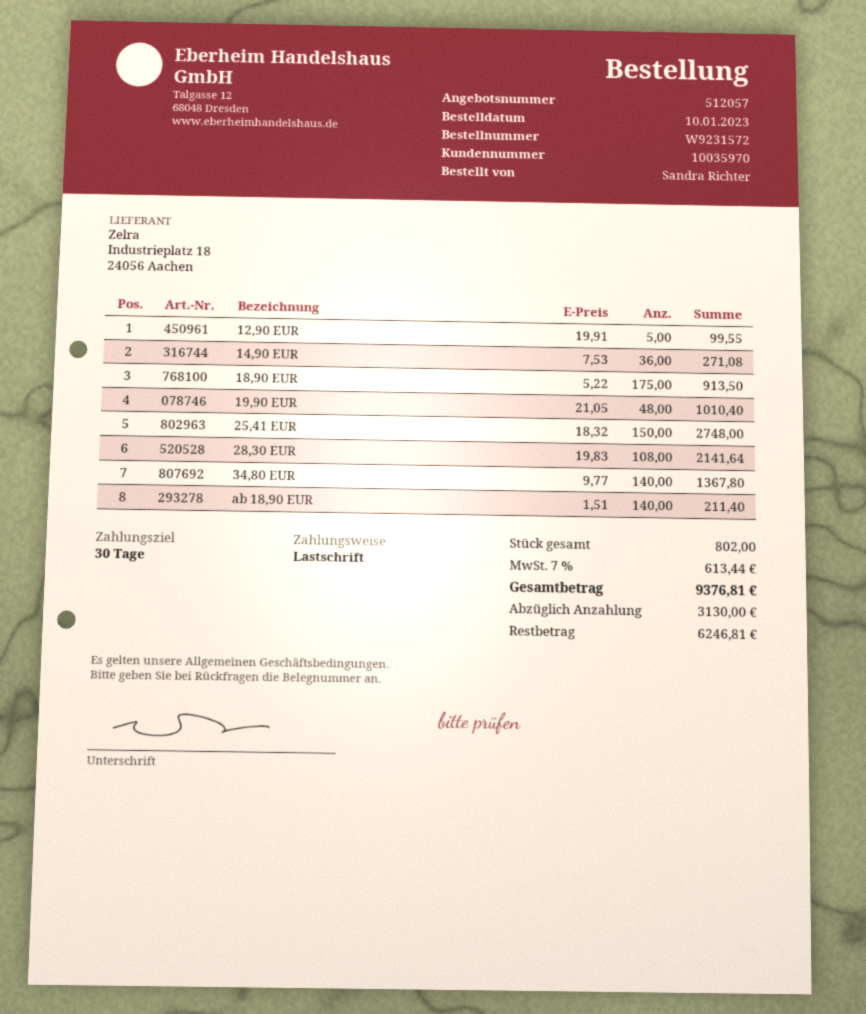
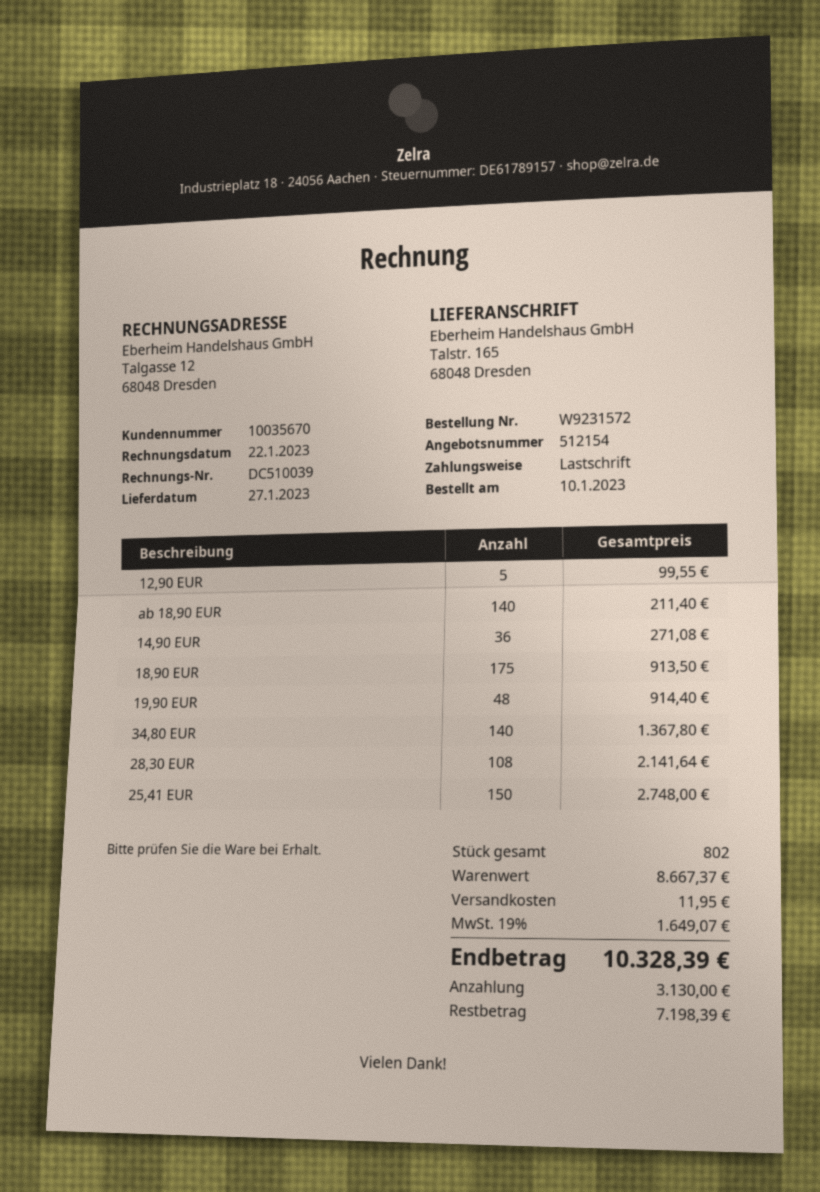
quote number: 512057 -> 512154
customer number: 10035970 -> 10035670
19,90 EUR: 48 for 1010.40 -> 48 for 914.40
shipping: none -> 11.95
tax: 7% = 613.44 -> 19% = 1649.07
total: 9376.81 -> 10328.39
balance: 6246.81 -> 7198.39

